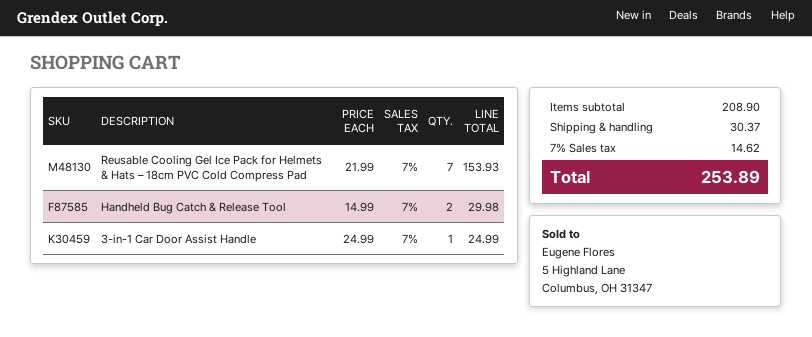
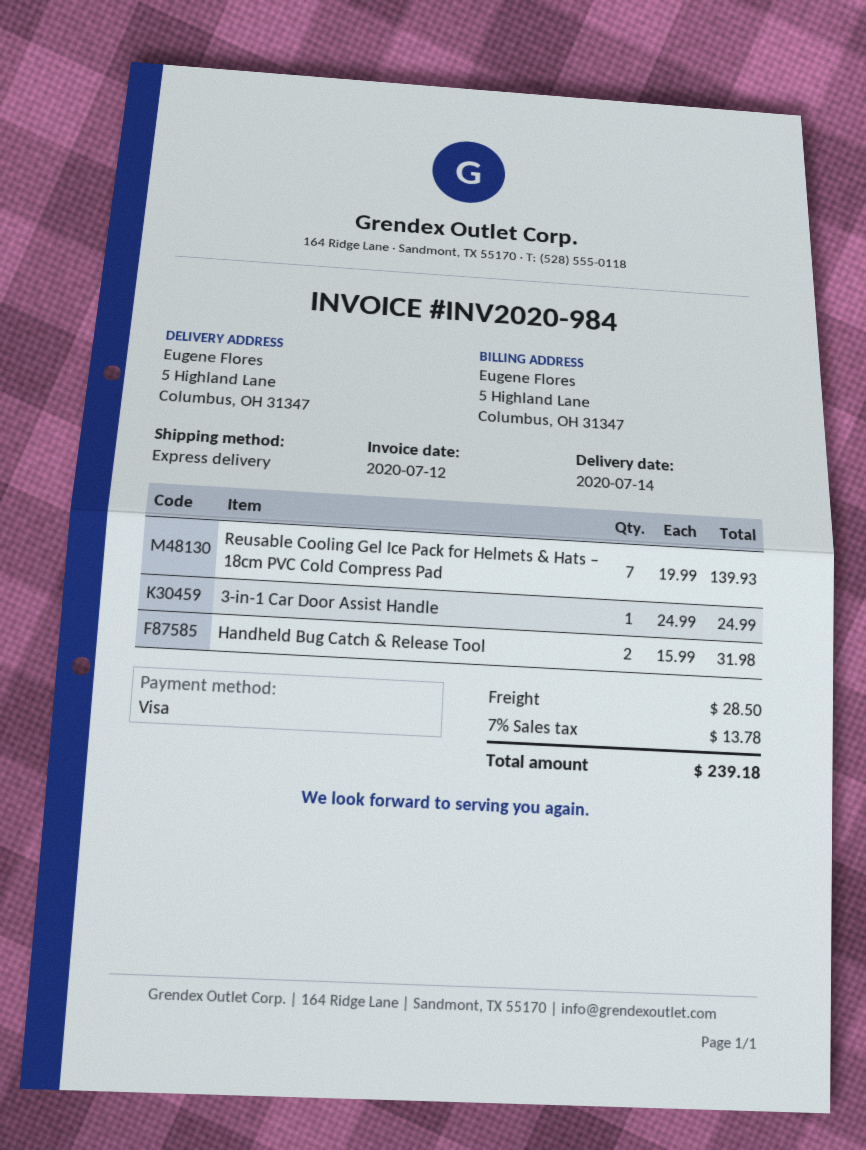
Reusable Cooling Gel Ice Pack for Helmets & Hats – 18cm PVC Cold Compress Pad: 7 x 21.99 = 153.93 -> 7 x 19.99 = 139.93
Handheld Bug Catch & Release Tool: 2 x 14.99 = 29.98 -> 2 x 15.99 = 31.98
shipping: 30.37 -> 28.50
tax: 7% = 14.62 -> 7% = 13.78
total: 253.89 -> 239.18

